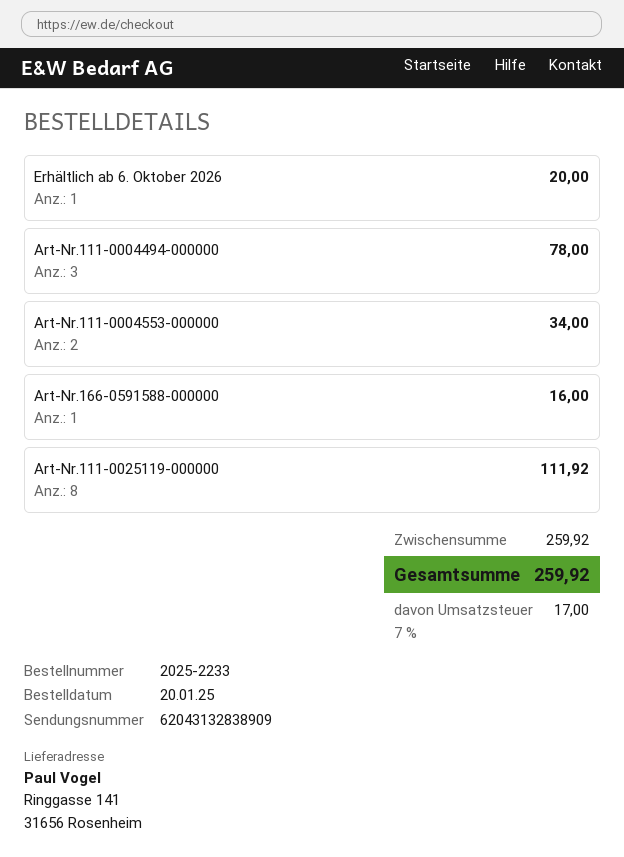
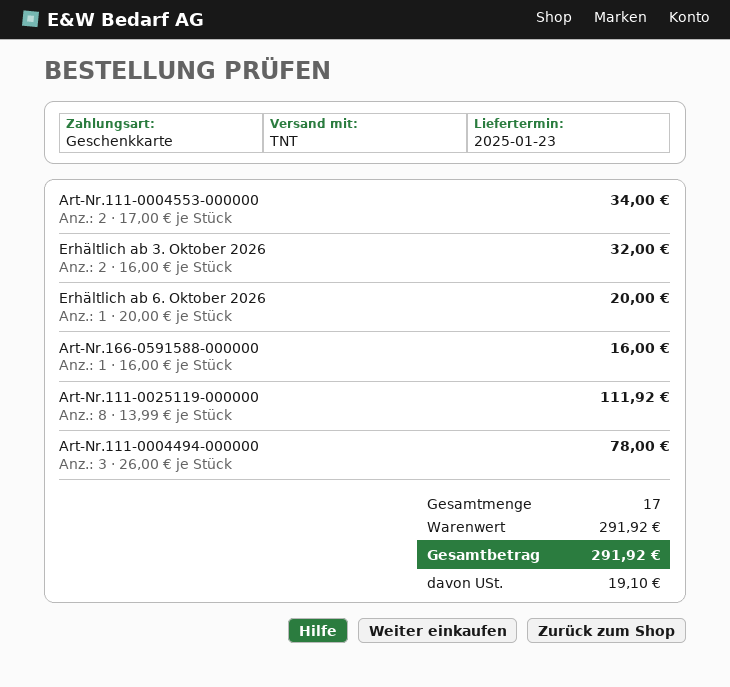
Erhältlich ab 3. Oktober 2026: none -> 2 for 32.00
subtotal: 259.92 -> 291.92
tax: 17.00 -> 19.10
total: 259.92 -> 291.92

